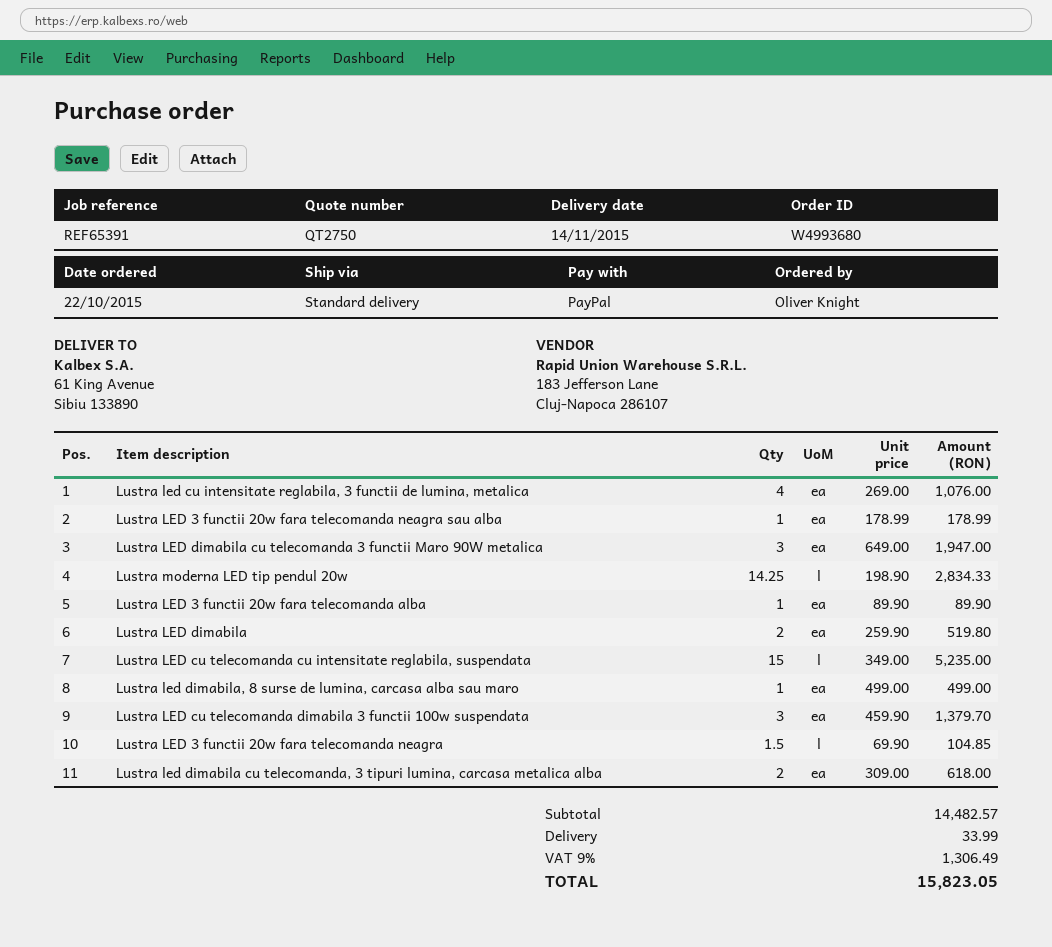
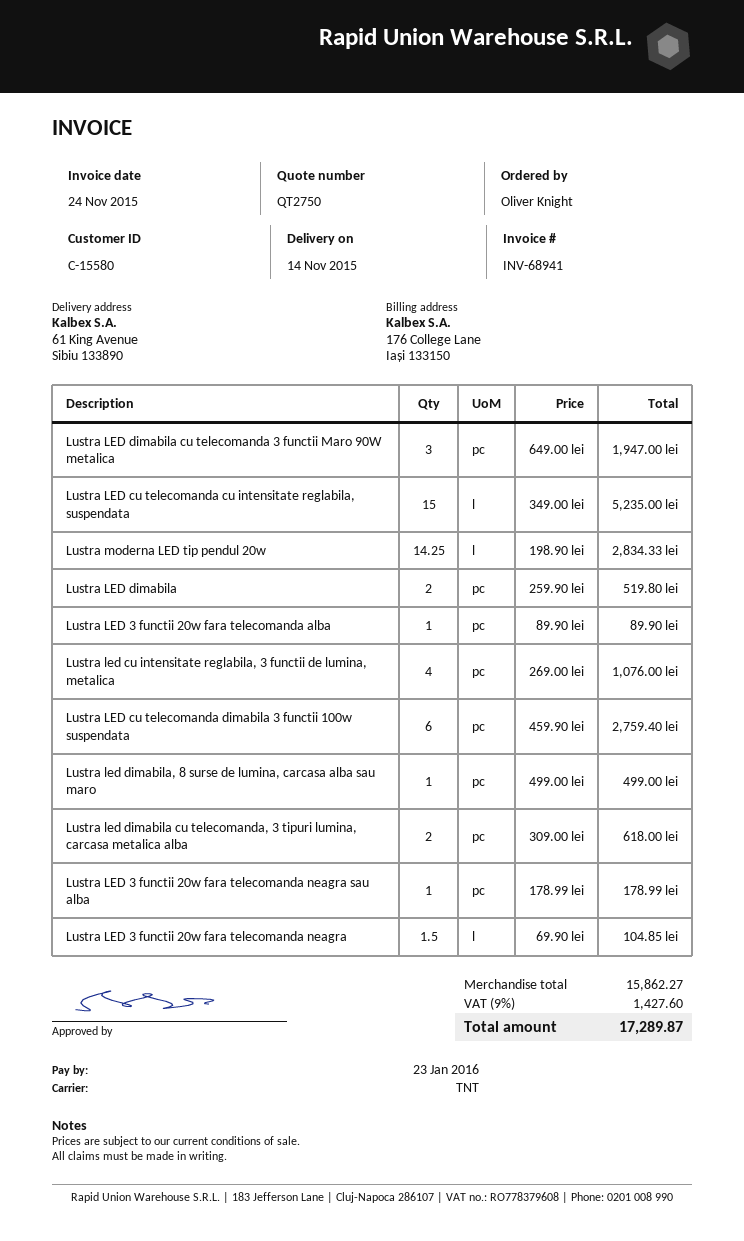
shipping method: standard -> TNT
Lustra LED cu telecomanda dimabila 3 functii 100w suspendata: 3 x 459.90 = 1379.70 -> 6 x 459.90 = 2759.40
subtotal: 14482.57 -> 15862.27
shipping: 33.99 -> none
tax: 9% = 1306.49 -> 9% = 1427.60
total: 15823.05 -> 17289.87

